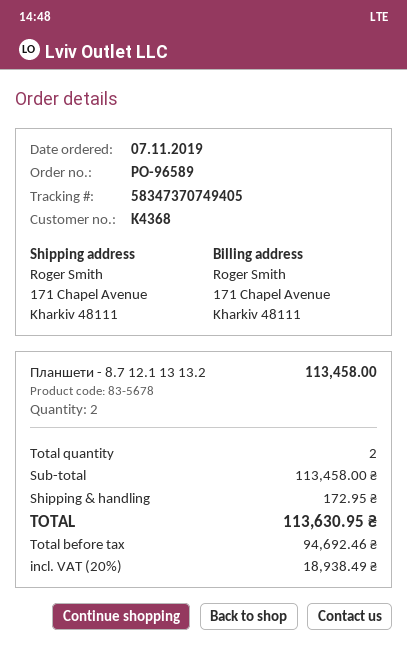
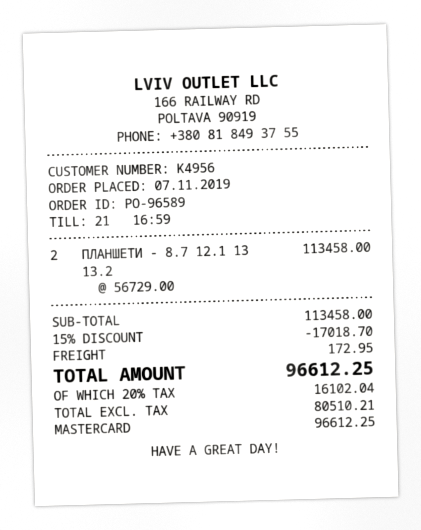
customer number: K4368 -> K4956
discount: none -> 15% = 17018.70
net: 94692.46 -> 80510.21
tax: 20% = 18938.49 -> 20% = 16102.04
total: 113630.95 -> 96612.25

